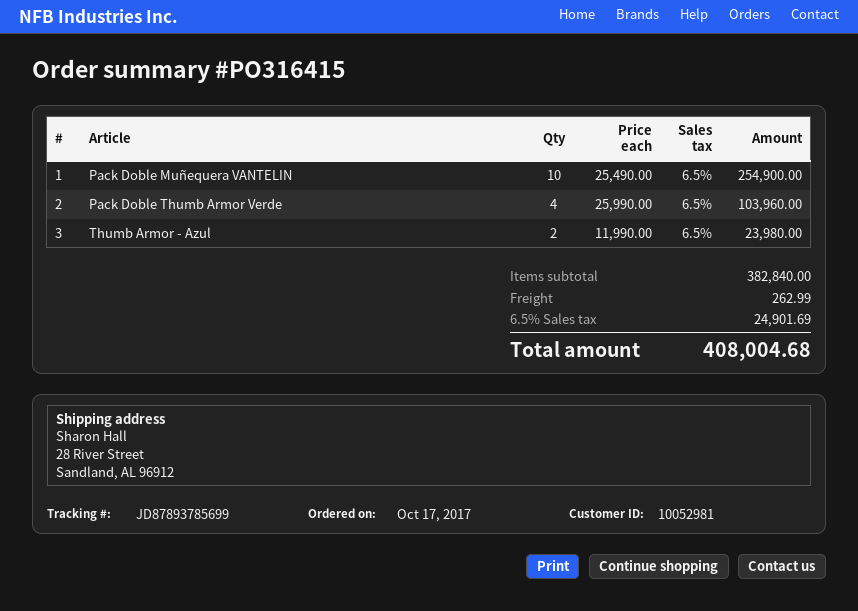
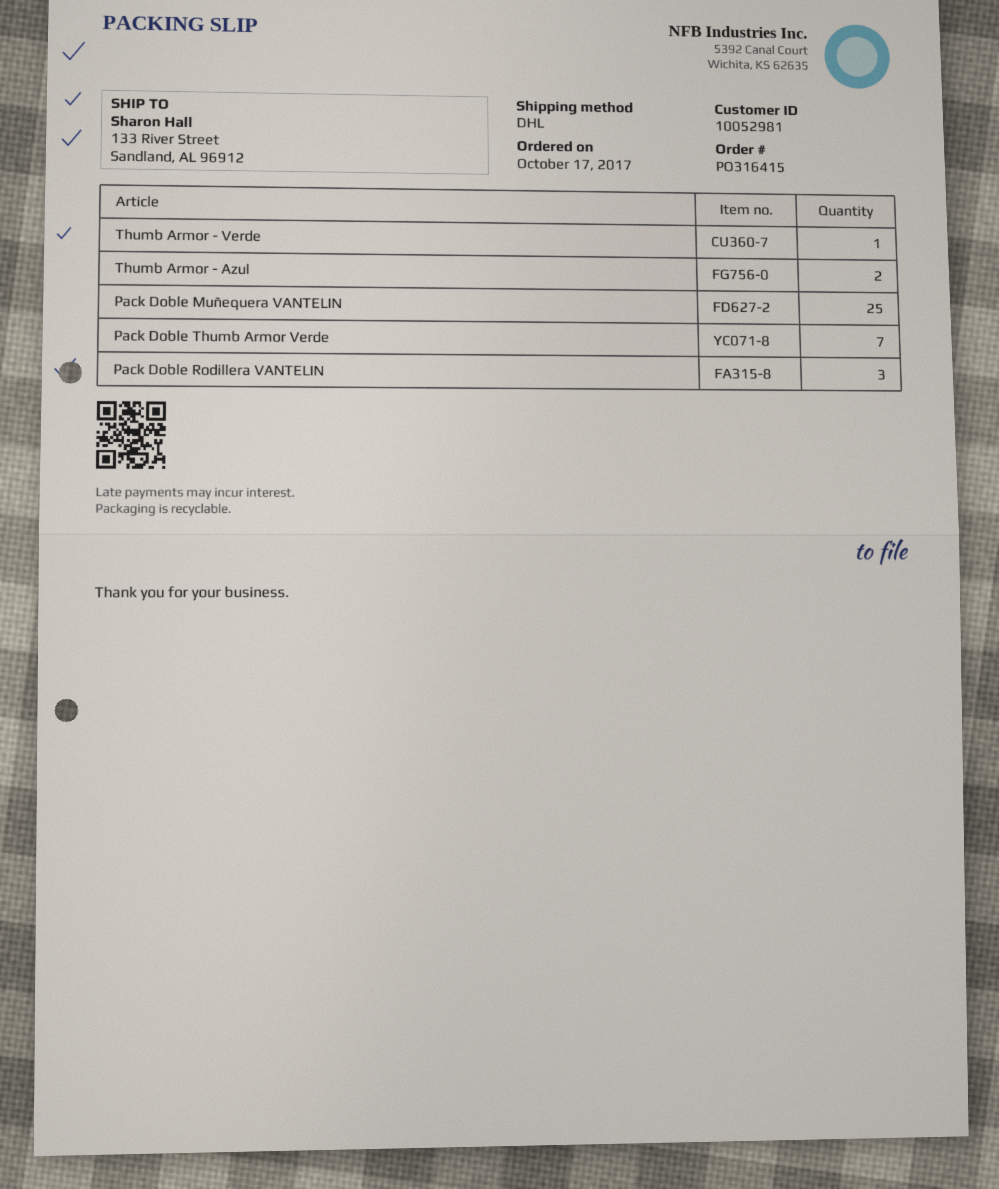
ship to: 28 River Street, Sandland, AL 96912 -> 133 River Street, Sandland, AL 96912
Pack Doble Muñequera VANTELIN: 10 -> 25
Pack Doble Thumb Armor Verde: 4 -> 7
Thumb Armor - Verde: none -> 1
Pack Doble Rodillera VANTELIN: none -> 3

